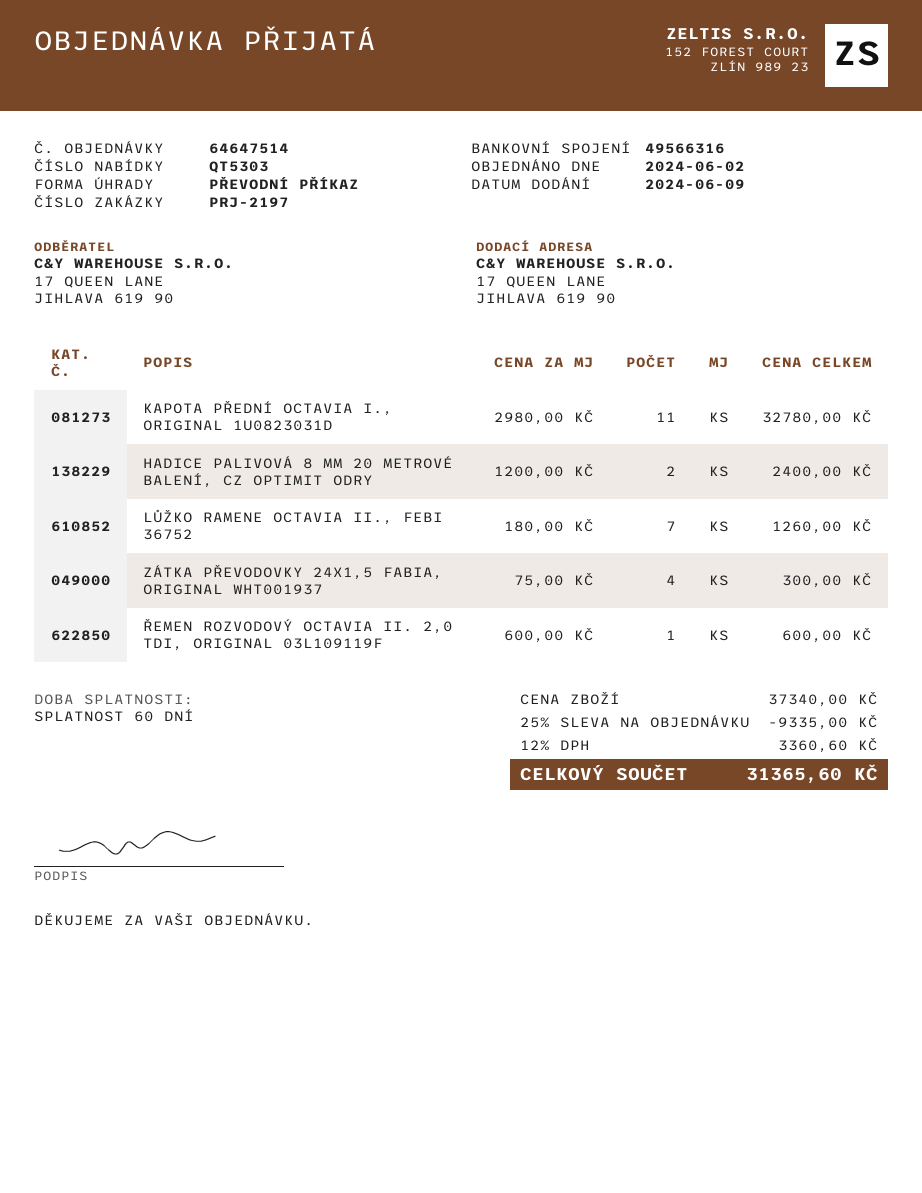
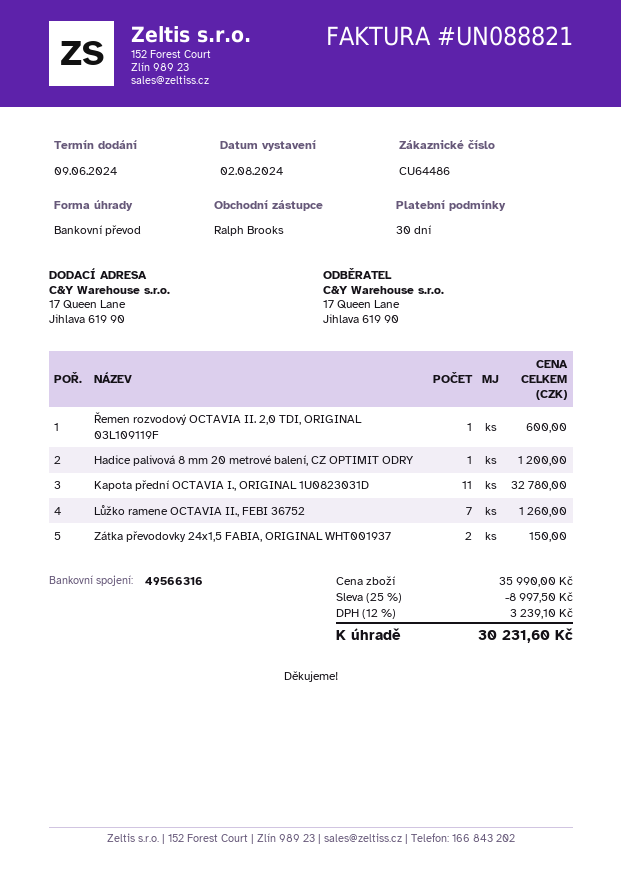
payment terms: 60 days -> 30 days
HADICE PALIVOVÁ 8 MM 20 METROVÉ BALENÍ, CZ OPTIMIT ODRY: 2 for 2400.00 -> 1 for 1200.00
ZÁTKA PŘEVODOVKY 24X1,5 FABIA, ORIGINAL WHT001937: 4 for 300.00 -> 2 for 150.00
subtotal: 37340.00 -> 35990.00
discount: 25% = 9335.00 -> 25% = 8997.50
tax: 12% = 3360.60 -> 12% = 3239.10
total: 31365.60 -> 30231.60

